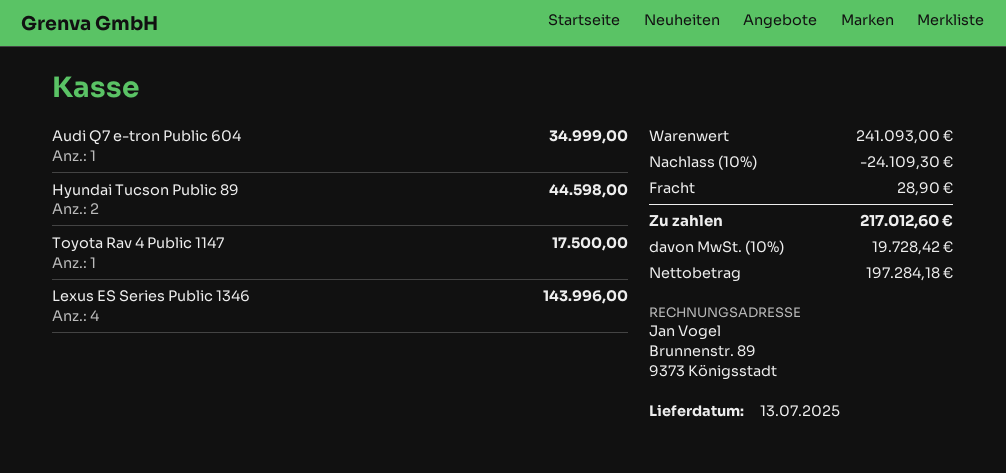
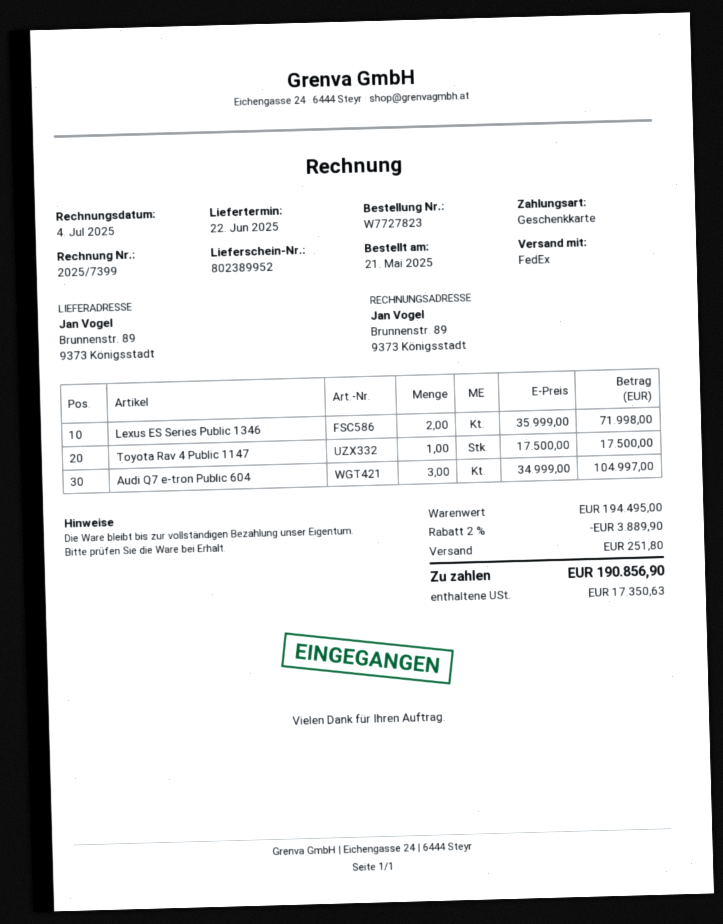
delivery date: 2025-07-13 -> 2025-06-22
Audi Q7 e-tron Public 604: 1 for 34999.00 -> 3 for 104997.00
Hyundai Tucson Public 89: 2 for 44598.00 -> none
Lexus ES Series Public 1346: 4 for 143996.00 -> 2 for 71998.00
subtotal: 241093.00 -> 194495.00
discount: 10% = 24109.30 -> 2% = 3889.90
shipping: 28.90 -> 251.80
tax: 19728.42 -> 17350.63
total: 217012.60 -> 190856.90

